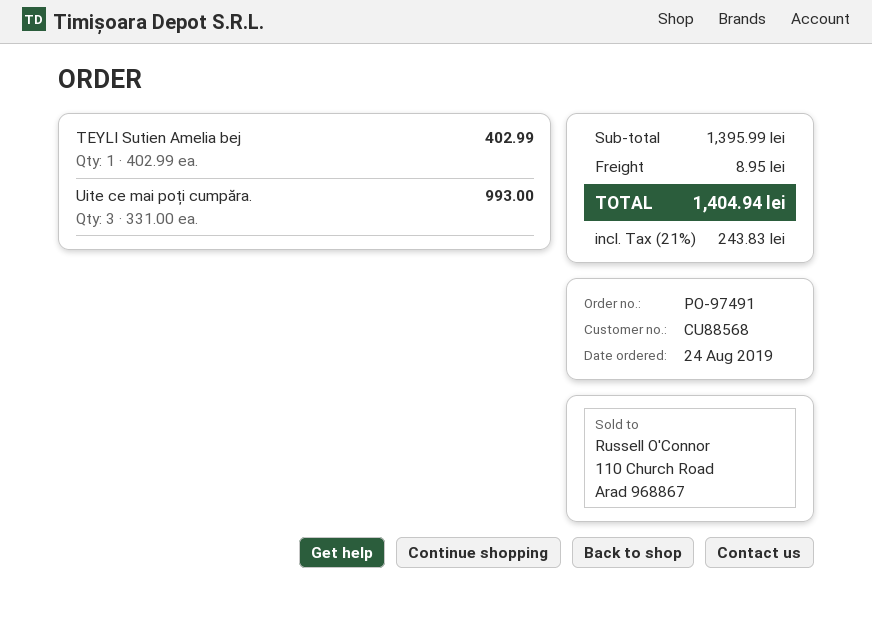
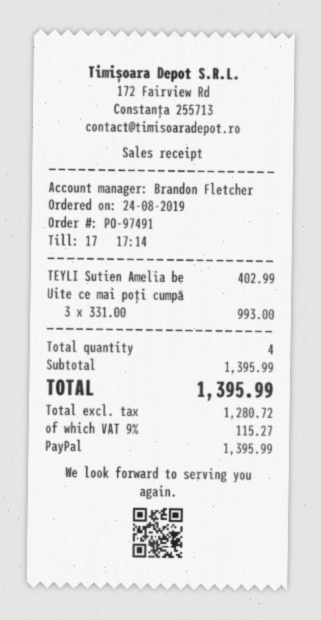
shipping: 8.95 -> none
tax: 21% = 243.83 -> 9% = 115.27
total: 1404.94 -> 1395.99

